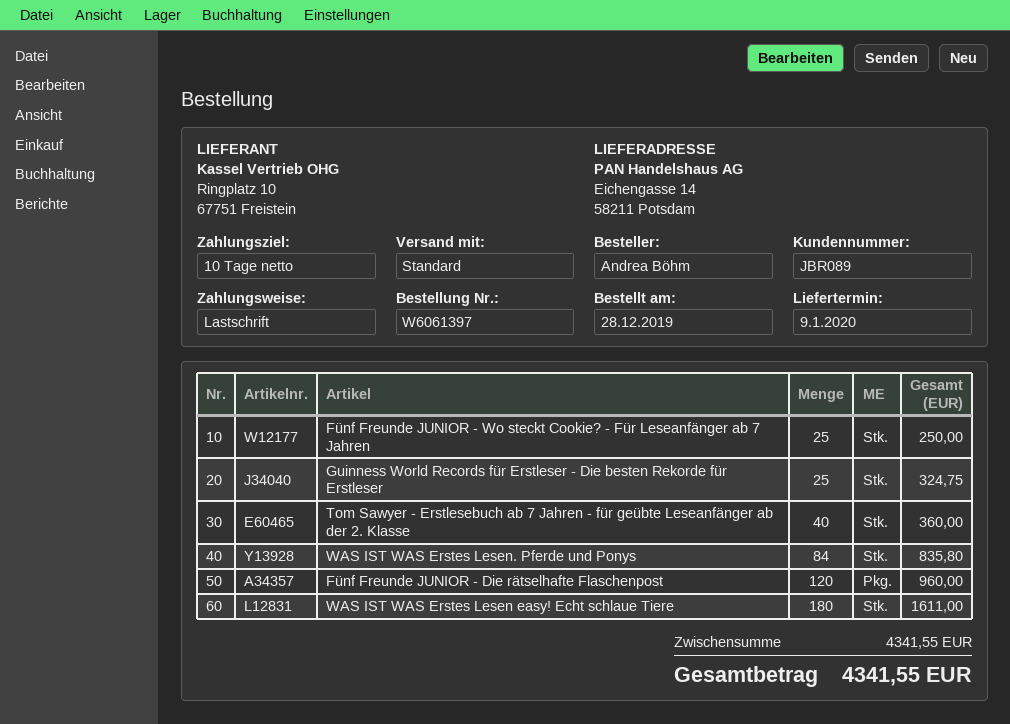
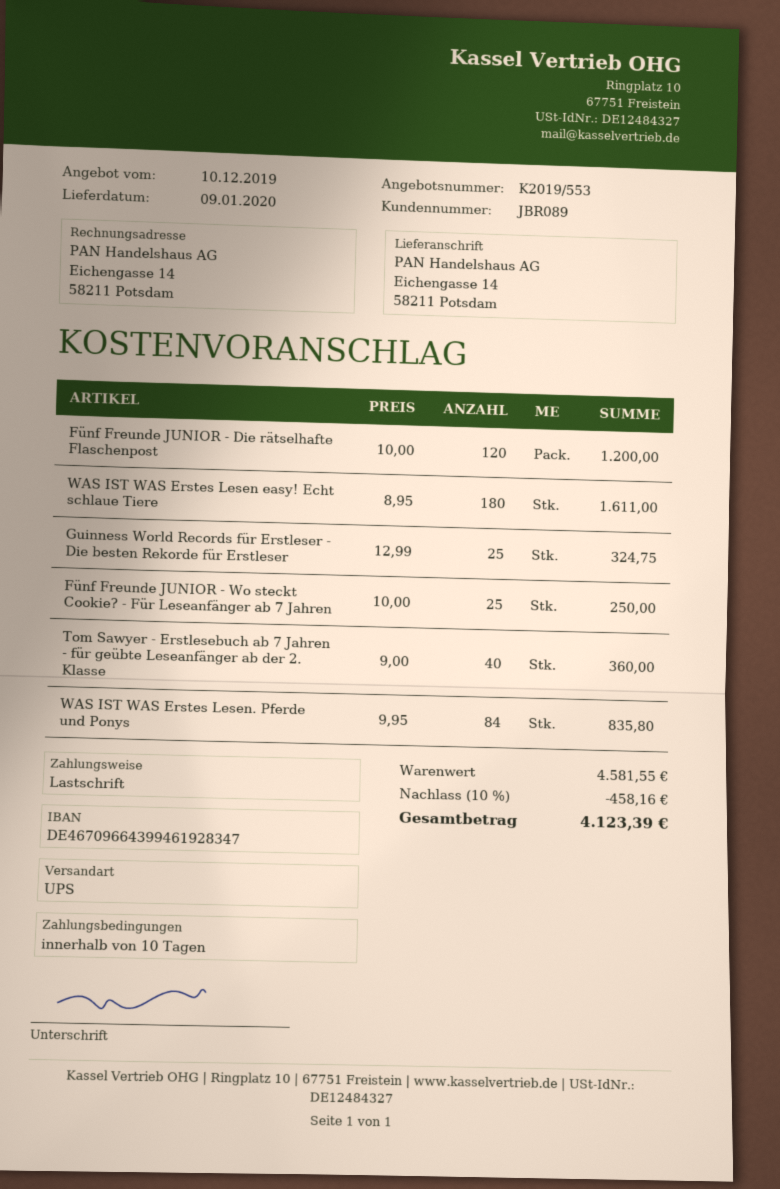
shipping method: standard -> UPS
Fünf Freunde JUNIOR - Die rätselhafte Flaschenpost: 120 for 960.00 -> 120 for 1200.00
subtotal: 4341.55 -> 4581.55
discount: none -> 10% = 458.16
total: 4341.55 -> 4123.39

